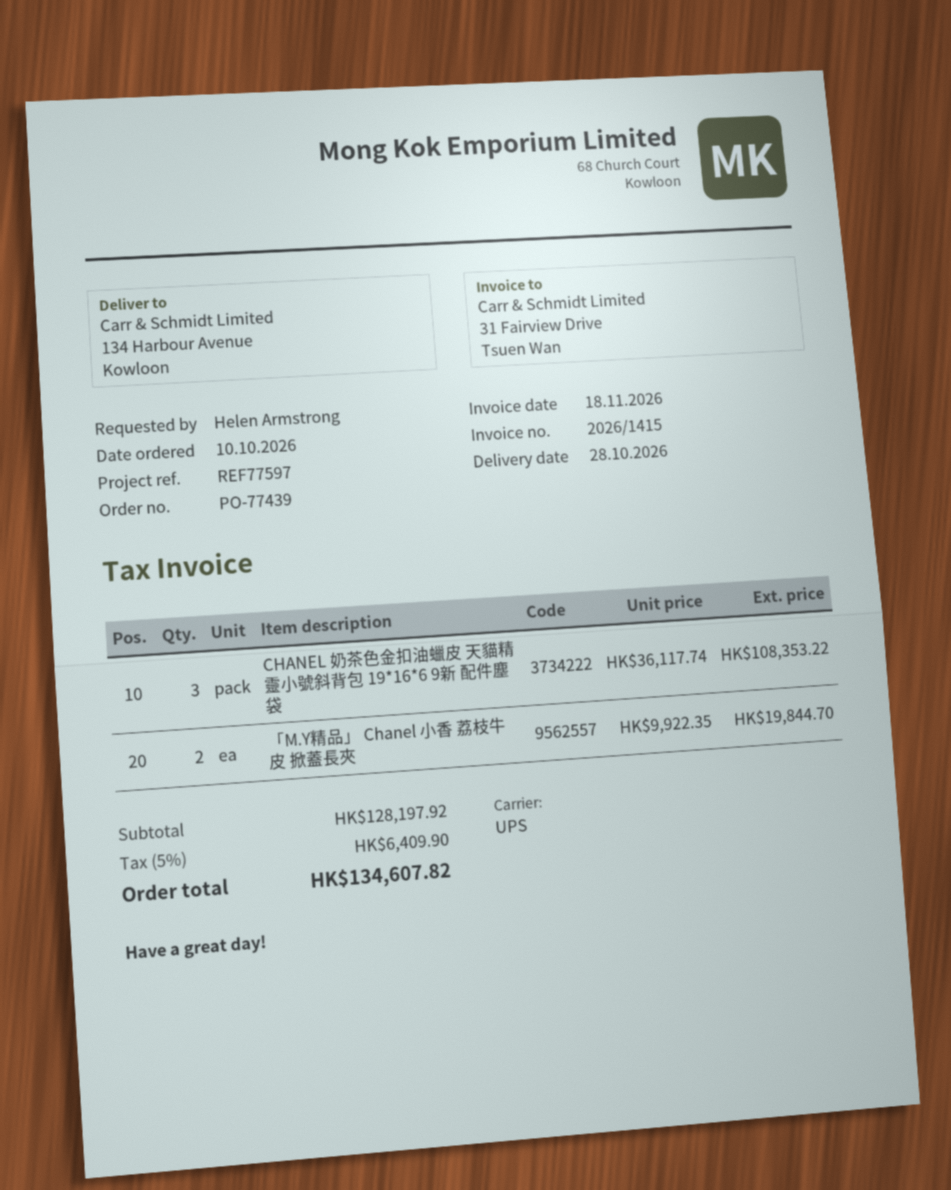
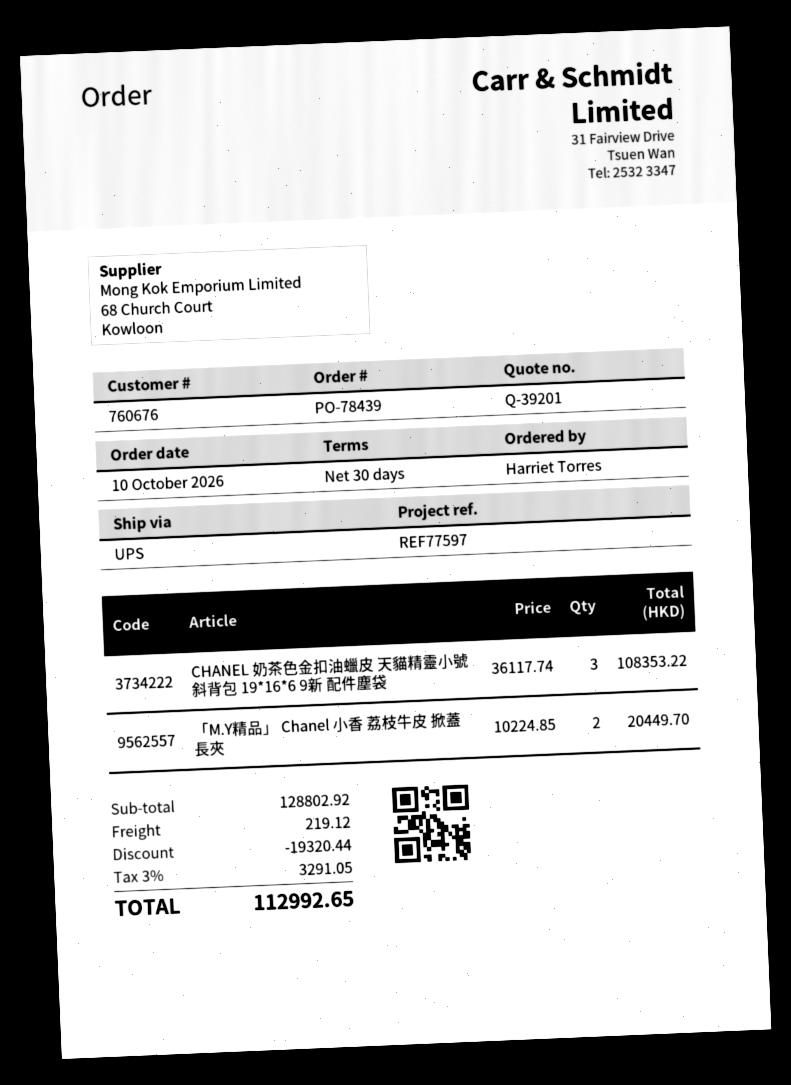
order number: PO-77439 -> PO-78439
ordered by: Helen Armstrong -> Harriet Torres
「M.Y精品」 Chanel 小香 荔枝牛皮 掀蓋長夾: 2 x 9922.35 = 19844.70 -> 2 x 10224.85 = 20449.70
subtotal: 128197.92 -> 128802.92
discount: none -> 19320.44
shipping: none -> 219.12
tax: 5% = 6409.90 -> 3% = 3291.05
total: 134607.82 -> 112992.65

